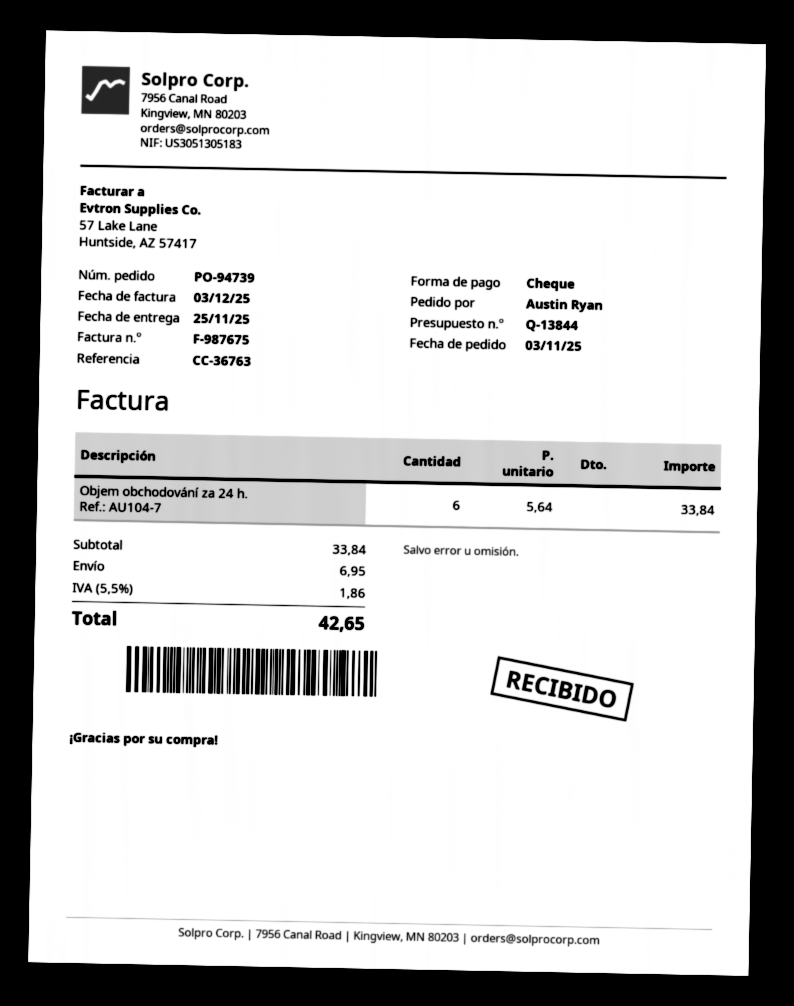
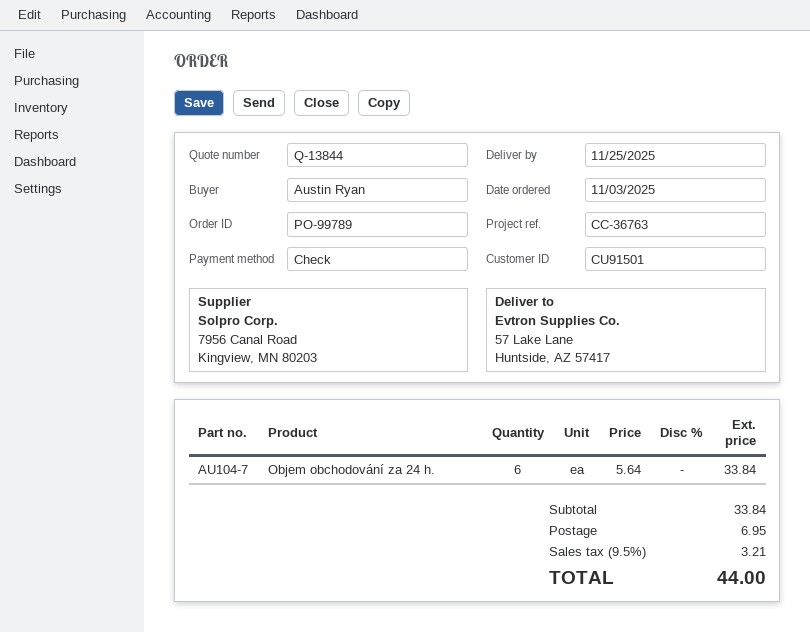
order number: PO-94739 -> PO-99789
tax: 5.5% = 1.86 -> 9.5% = 3.21
total: 42.65 -> 44.00

